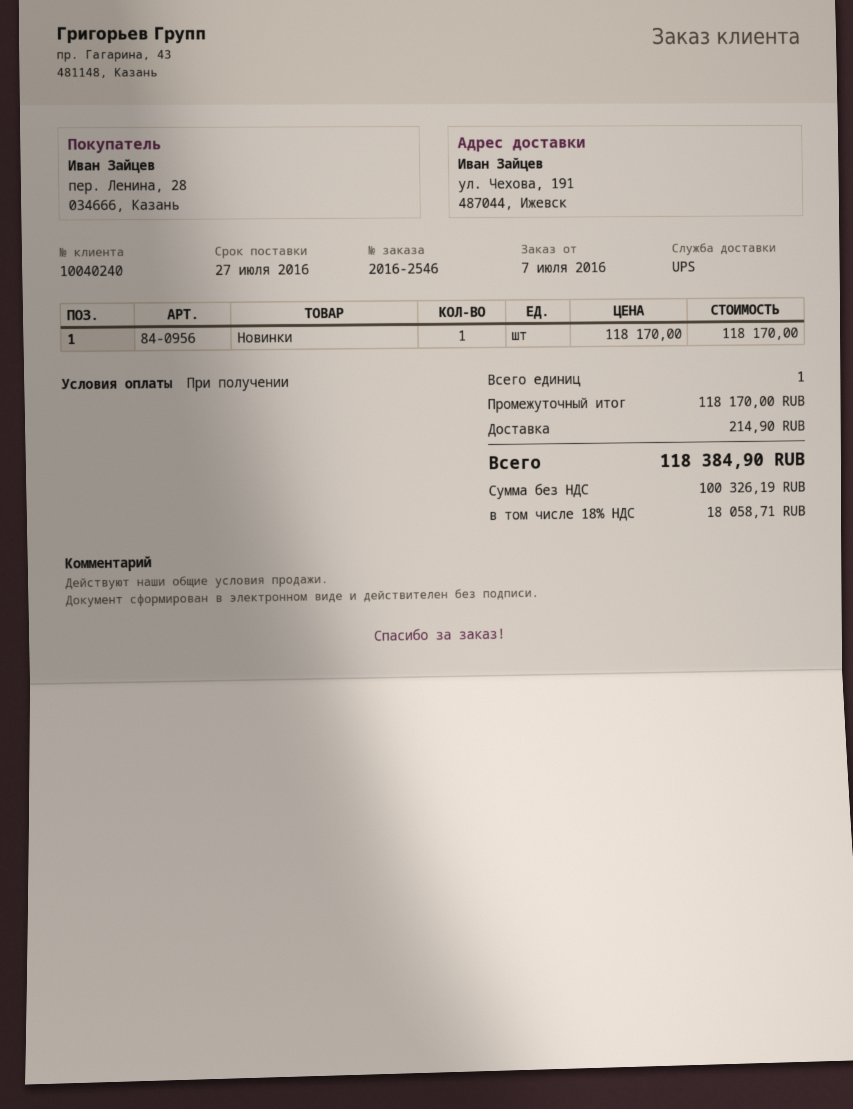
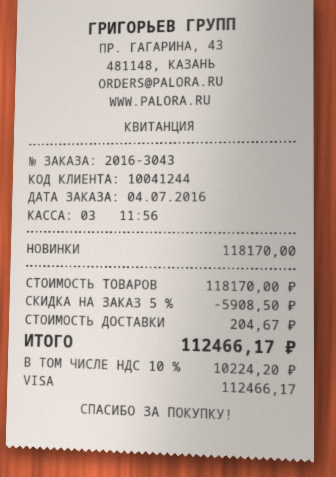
order number: 2016-2546 -> 2016-3043
order date: 2016-07-07 -> 2016-07-04
customer number: 10040240 -> 10041244
discount: none -> 5% = 5908.50
shipping: 214.90 -> 204.67
tax: 18% = 18058.71 -> 10% = 10224.20
total: 118384.90 -> 112466.17

